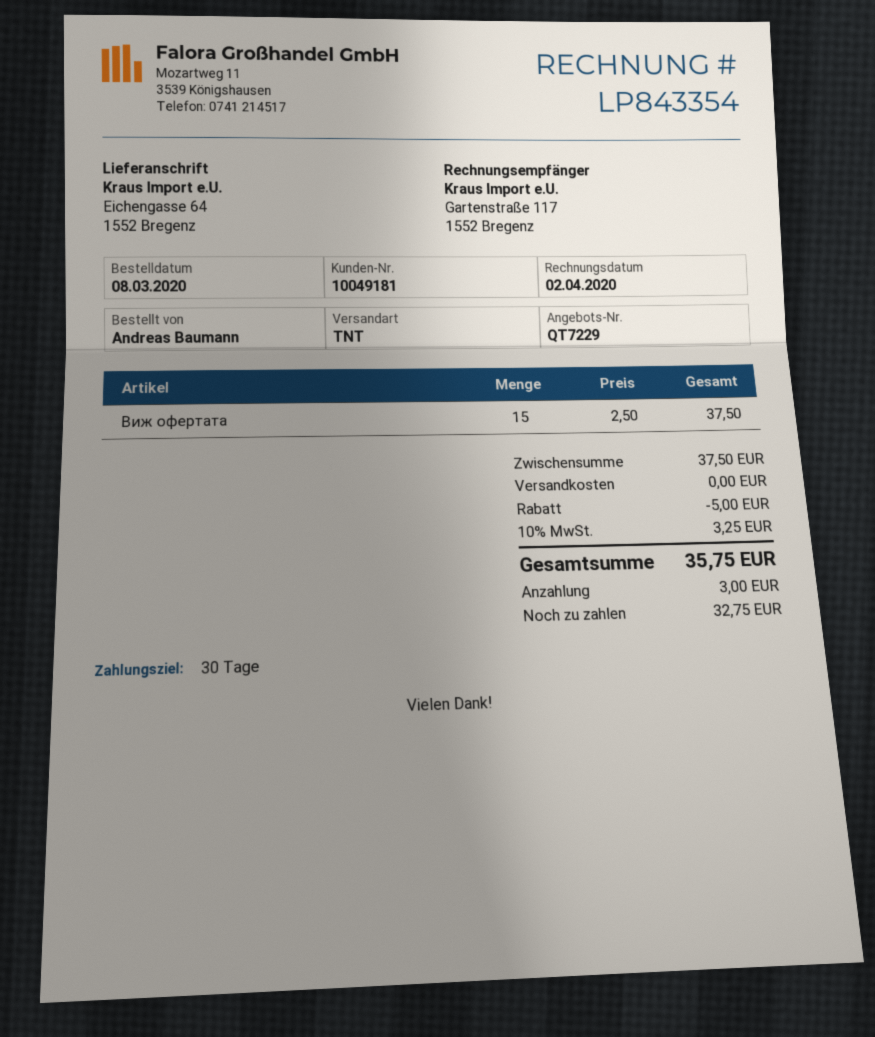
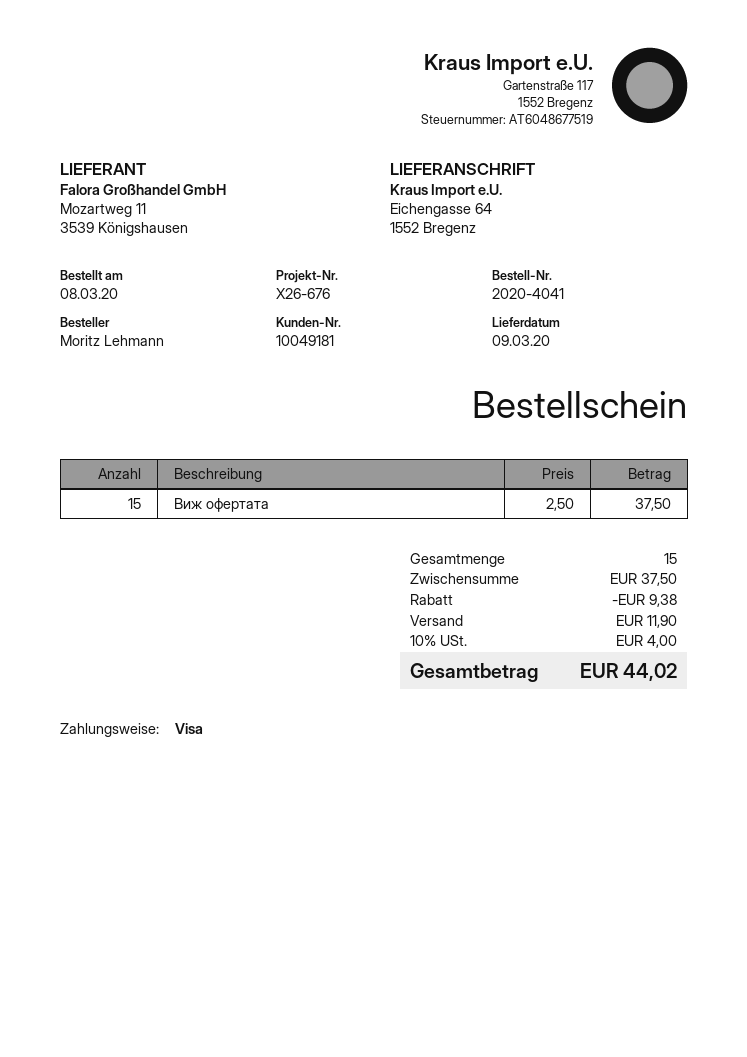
ordered by: Andreas Baumann -> Moritz Lehmann
discount: 5.00 -> 9.38
shipping: 0.00 -> 11.90
tax: 10% = 3.25 -> 10% = 4.00
total: 35.75 -> 44.02

